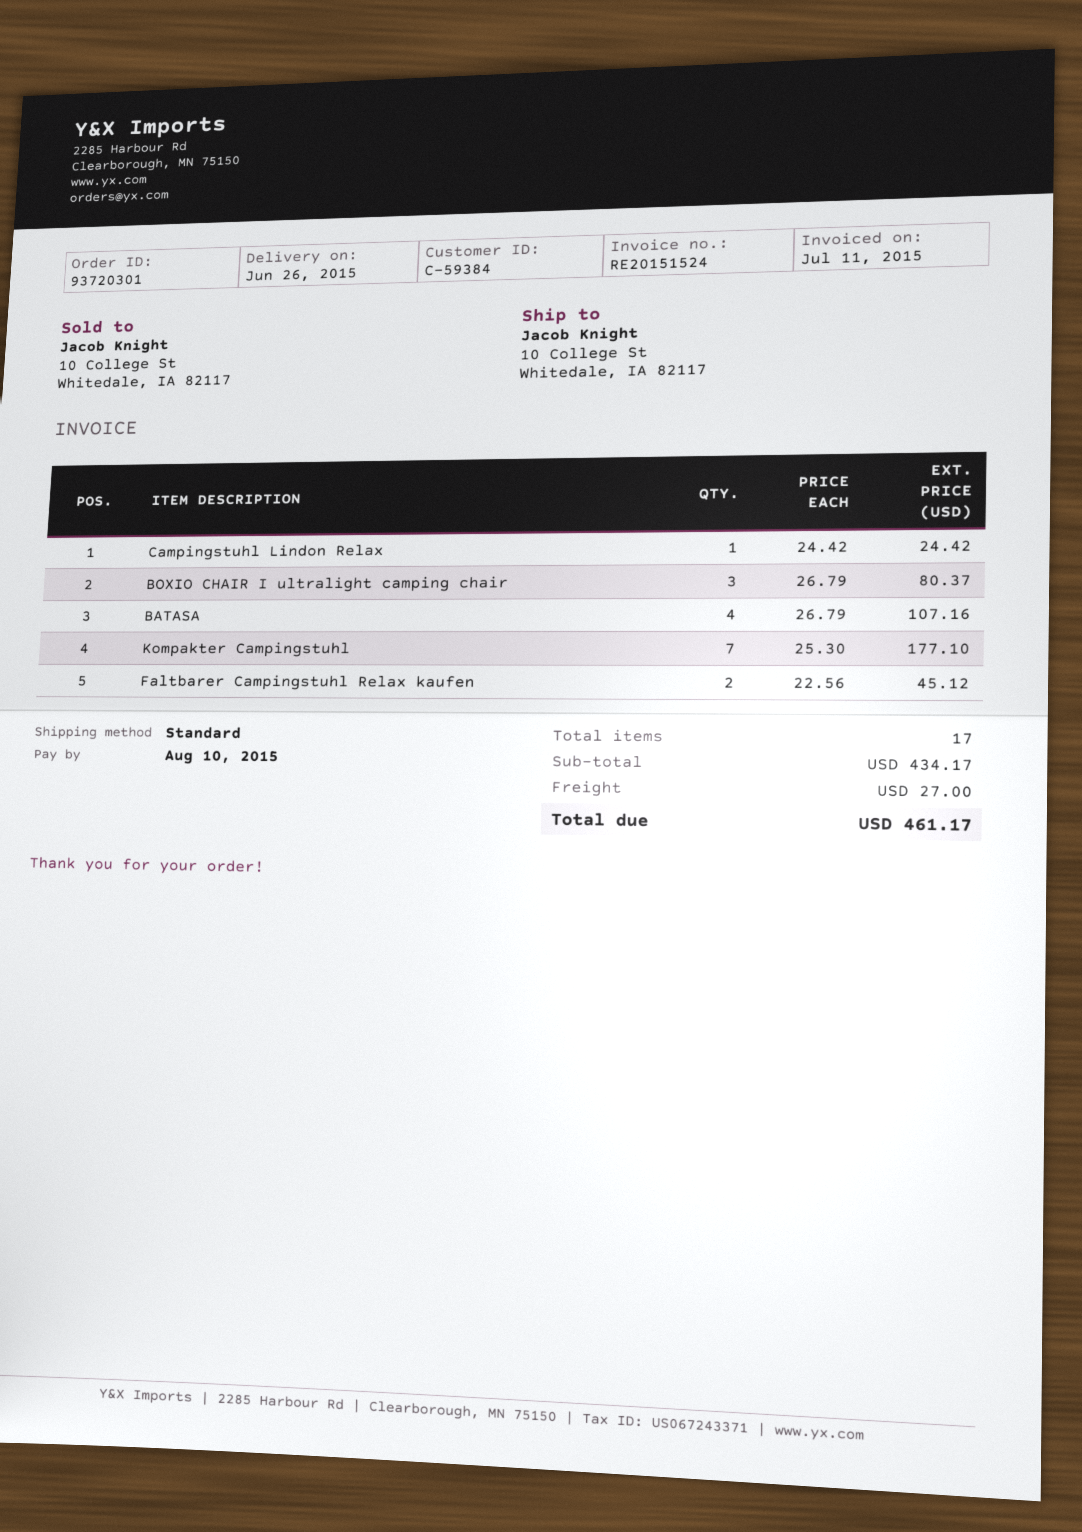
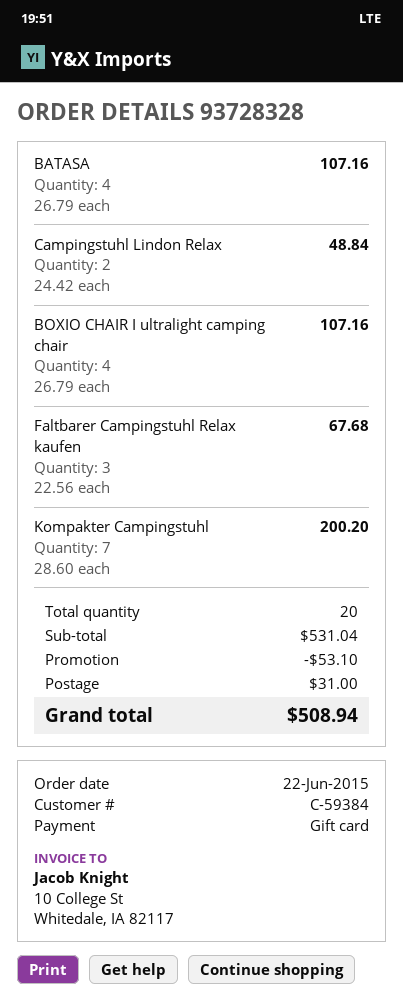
order number: 93720301 -> 93728328
Campingstuhl Lindon Relax: 1 x 24.42 = 24.42 -> 2 x 24.42 = 48.84
BOXIO CHAIR I ultralight camping chair: 3 x 26.79 = 80.37 -> 4 x 26.79 = 107.16
Kompakter Campingstuhl: 7 x 25.30 = 177.10 -> 7 x 28.60 = 200.20
Faltbarer Campingstuhl Relax kaufen: 2 x 22.56 = 45.12 -> 3 x 22.56 = 67.68
total quantity: 17 -> 20
subtotal: 434.17 -> 531.04
discount: none -> 53.10
shipping: 27.00 -> 31.00
total: 461.17 -> 508.94

